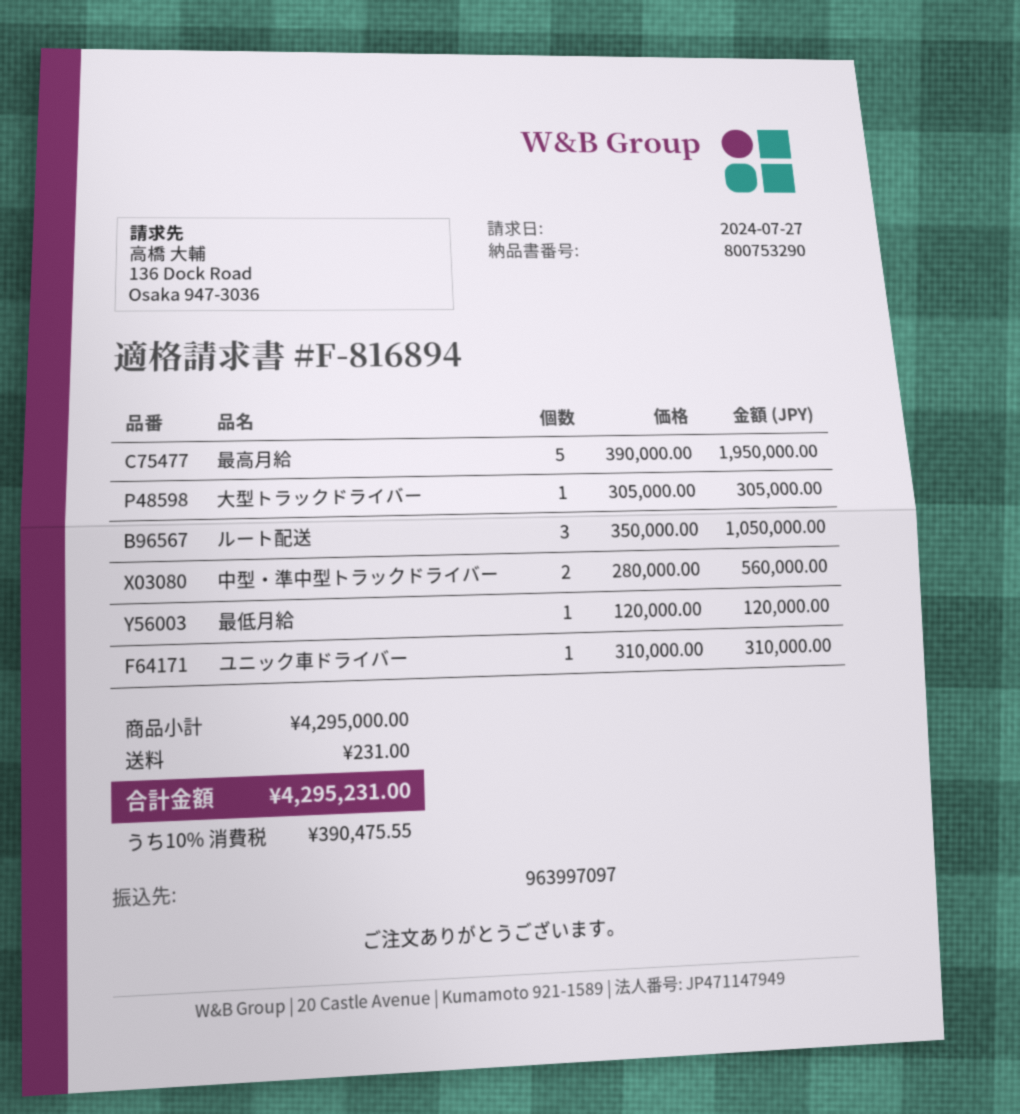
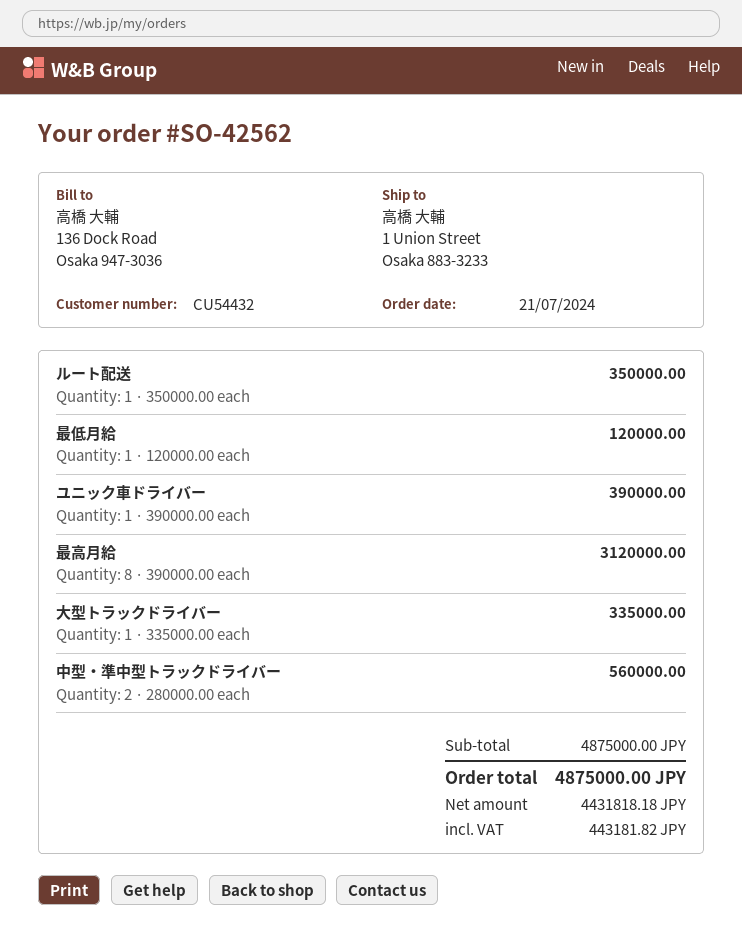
最高月給: 5 x 390000.00 = 1950000.00 -> 8 x 390000.00 = 3120000.00
大型トラックドライバー: 1 x 305000.00 = 305000.00 -> 1 x 335000.00 = 335000.00
ルート配送: 3 x 350000.00 = 1050000.00 -> 1 x 350000.00 = 350000.00
ユニック車ドライバー: 1 x 310000.00 = 310000.00 -> 1 x 390000.00 = 390000.00
subtotal: 4295000.00 -> 4875000.00
shipping: 231.00 -> none
tax: 390475.55 -> 443181.82
total: 4295231.00 -> 4875000.00

